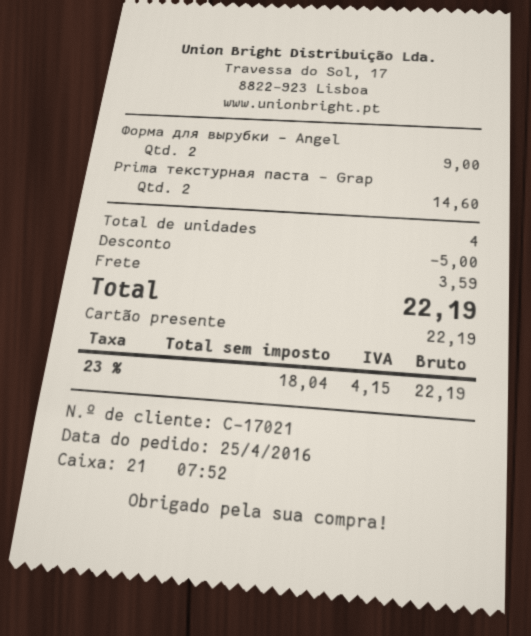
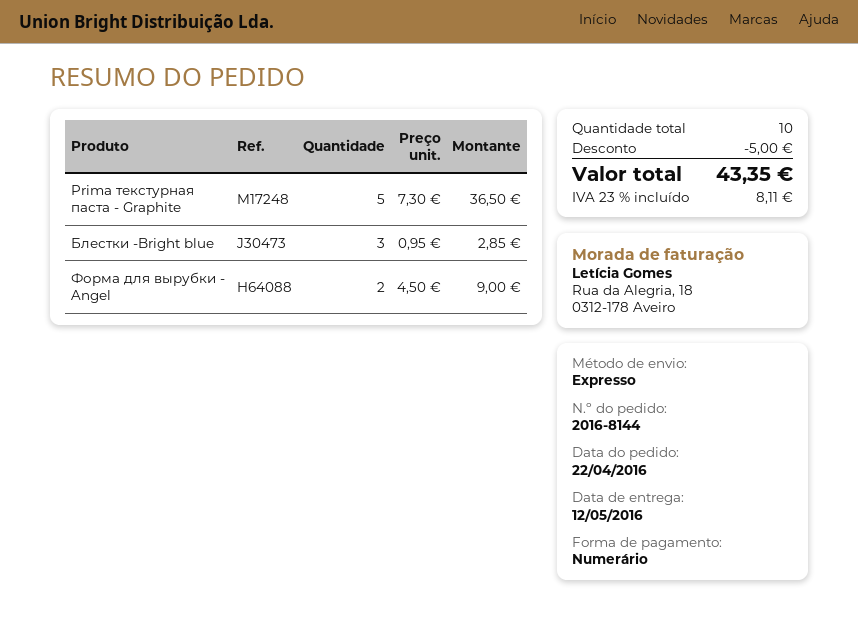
order date: 2016-04-25 -> 2016-04-22
payment method: gift card -> cash
Prima текстурная паста - Grap: 2 for 14.60 -> 5 for 36.50
Блестки -Bright blue: none -> 3 for 2.85
total quantity: 4 -> 10
shipping: 3.59 -> none
tax: 23% = 4.15 -> 23% = 8.11
total: 22.19 -> 43.35

